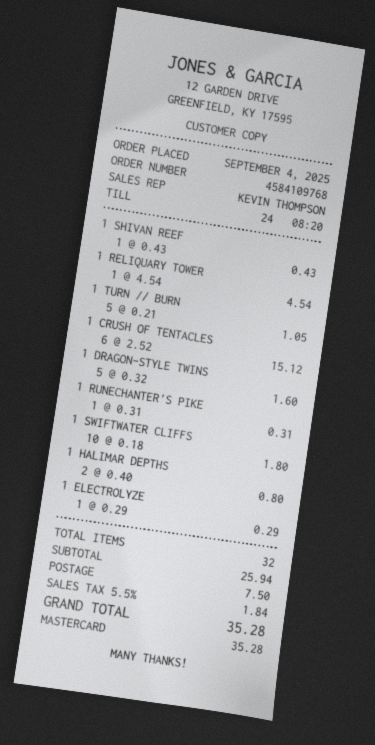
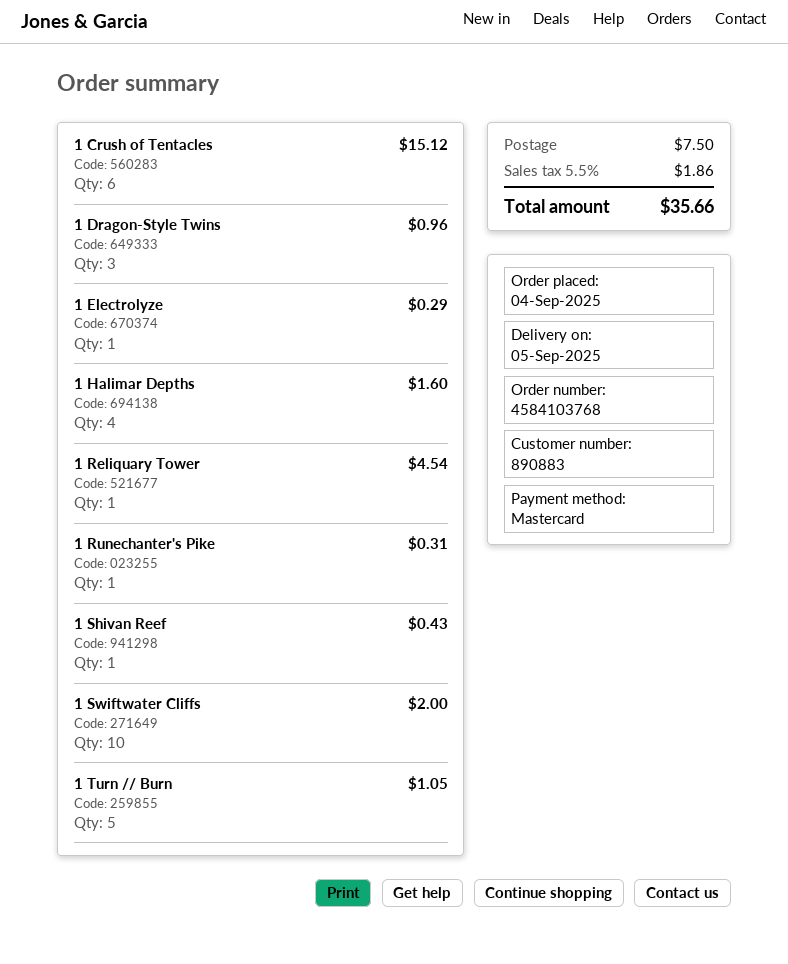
order number: 4584109768 -> 4584103768
1 DRAGON-STYLE TWINS: 5 for 1.60 -> 3 for 0.96
1 SWIFTWATER CLIFFS: 10 for 1.80 -> 10 for 2.00
1 HALIMAR DEPTHS: 2 for 0.80 -> 4 for 1.60
tax: 5.5% = 1.84 -> 5.5% = 1.86
total: 35.28 -> 35.66

